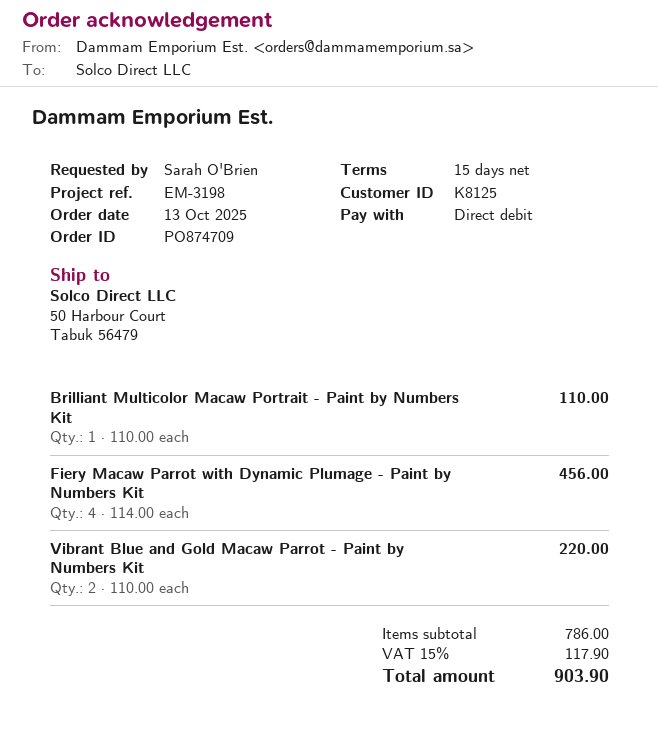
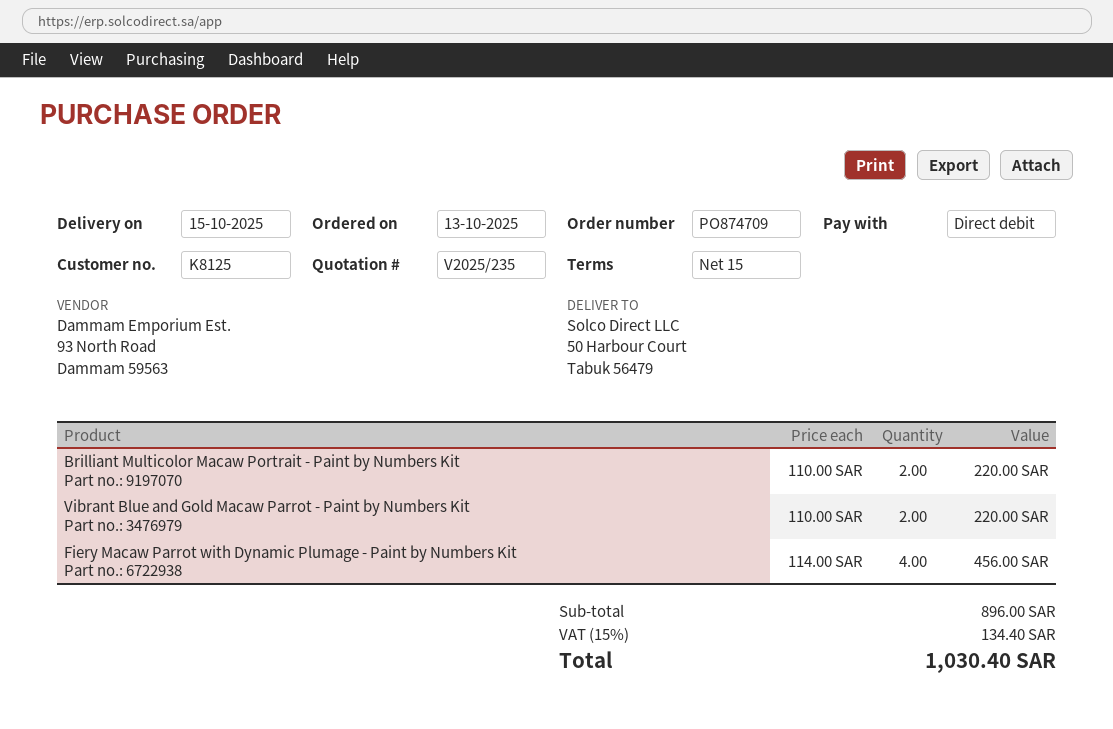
Brilliant Multicolor Macaw Portrait - Paint by Numbers Kit: 1 x 110.00 = 110.00 -> 2 x 110.00 = 220.00
subtotal: 786.00 -> 896.00
tax: 15% = 117.90 -> 15% = 134.40
total: 903.90 -> 1030.40

